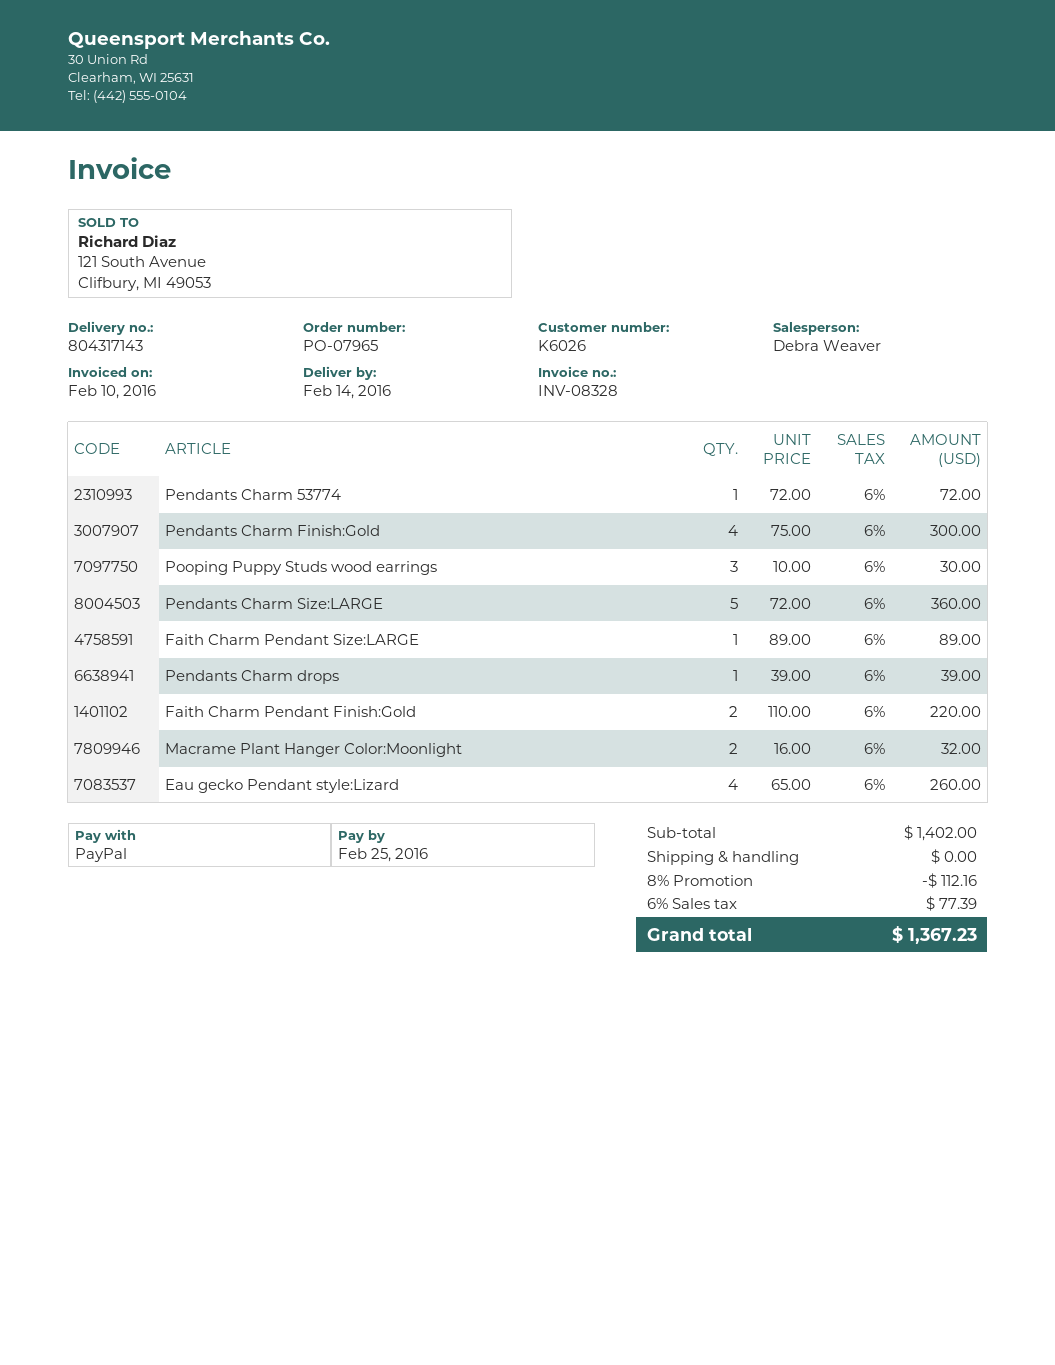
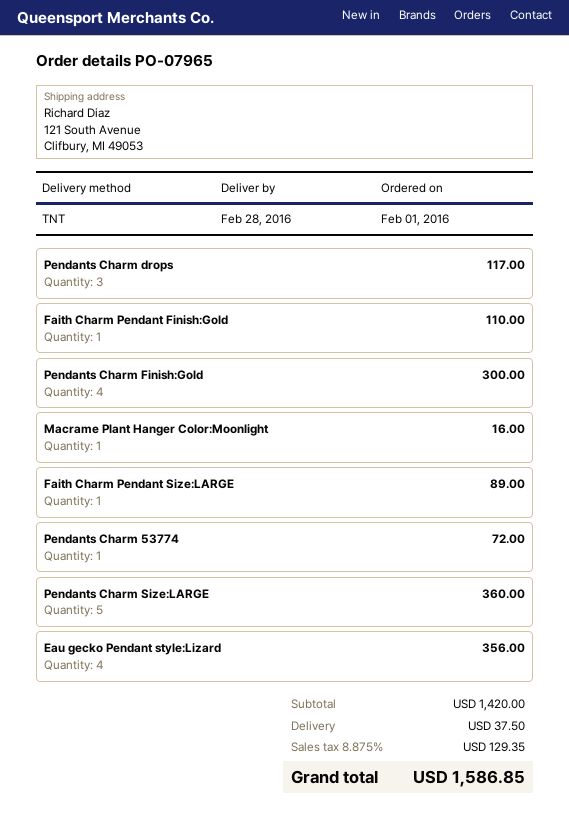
delivery date: 2016-02-14 -> 2016-02-28
Pooping Puppy Studs wood earrings: 3 for 30.00 -> none
Pendants Charm drops: 1 for 39.00 -> 3 for 117.00
Faith Charm Pendant Finish:Gold: 2 for 220.00 -> 1 for 110.00
Macrame Plant Hanger Color:Moonlight: 2 for 32.00 -> 1 for 16.00
Eau gecko Pendant style:Lizard: 4 for 260.00 -> 4 for 356.00
subtotal: 1402.00 -> 1420.00
discount: 8% = 112.16 -> none
shipping: 0.00 -> 37.50
tax: 6% = 77.39 -> 8.875% = 129.35
total: 1367.23 -> 1586.85

